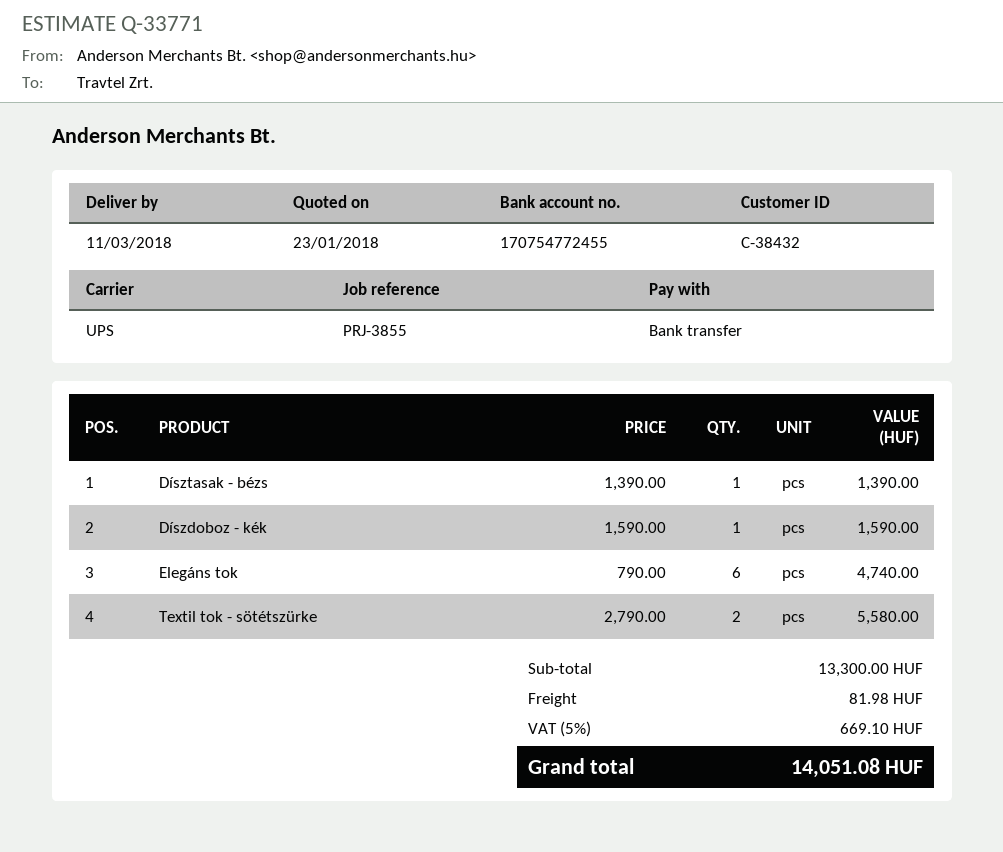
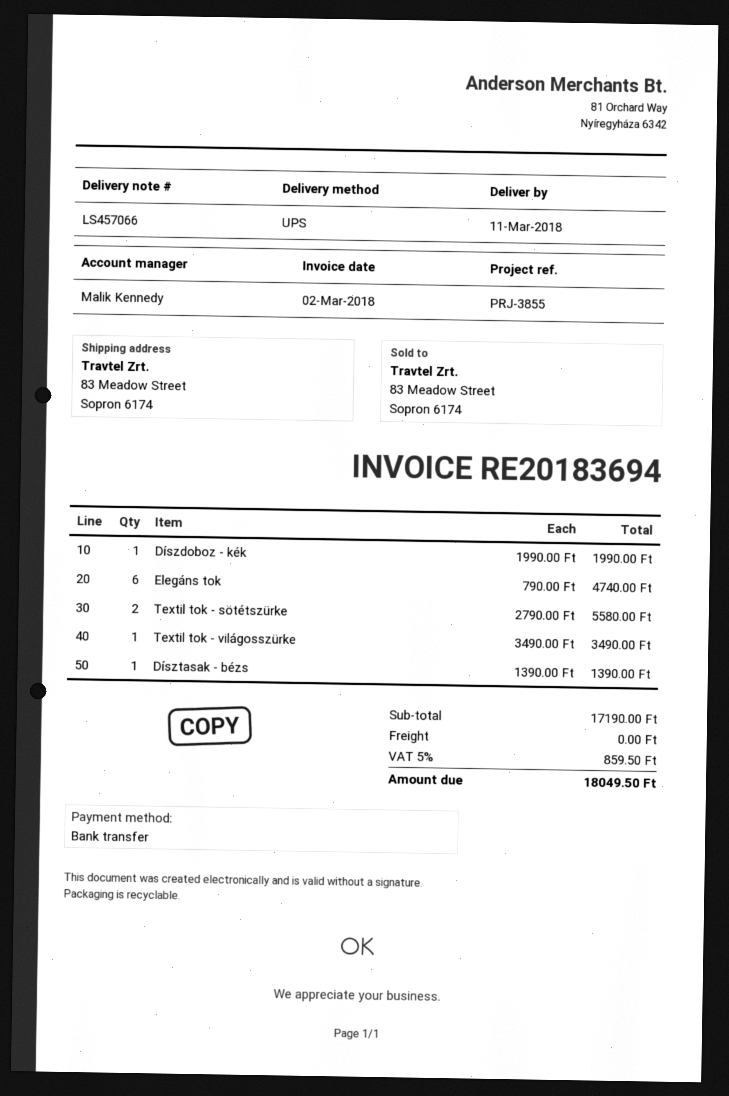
Díszdoboz - kék: 1 x 1590.00 = 1590.00 -> 1 x 1990.00 = 1990.00
Textil tok - világosszürke: none -> 1 x 3490.00 = 3490.00
subtotal: 13300.00 -> 17190.00
shipping: 81.98 -> 0.00
tax: 5% = 669.10 -> 5% = 859.50
total: 14051.08 -> 18049.50

